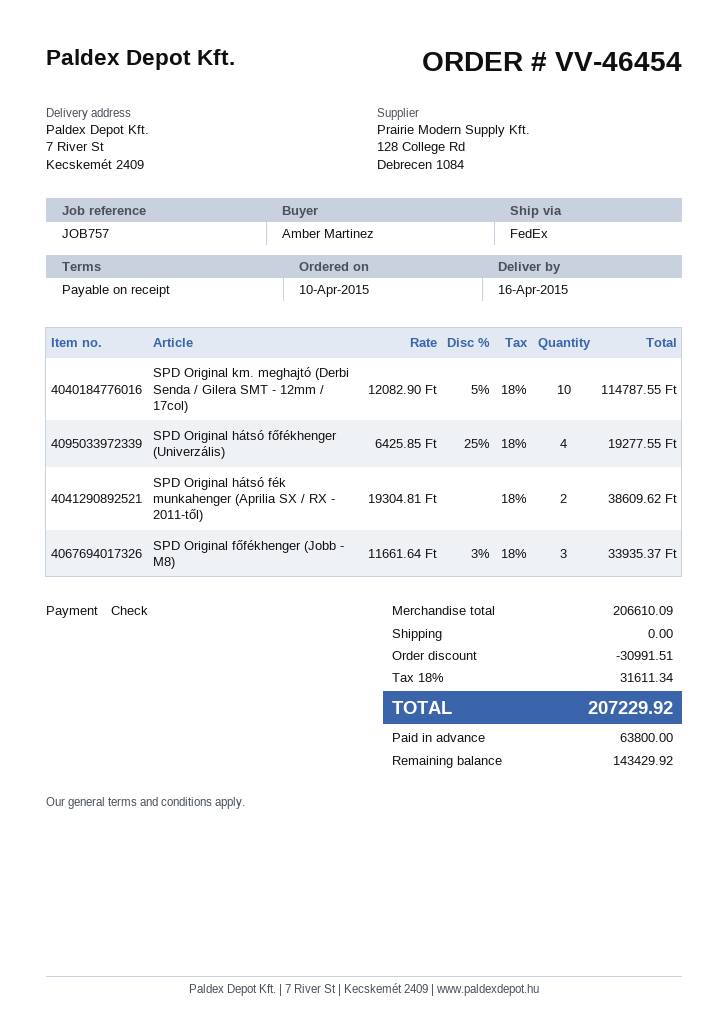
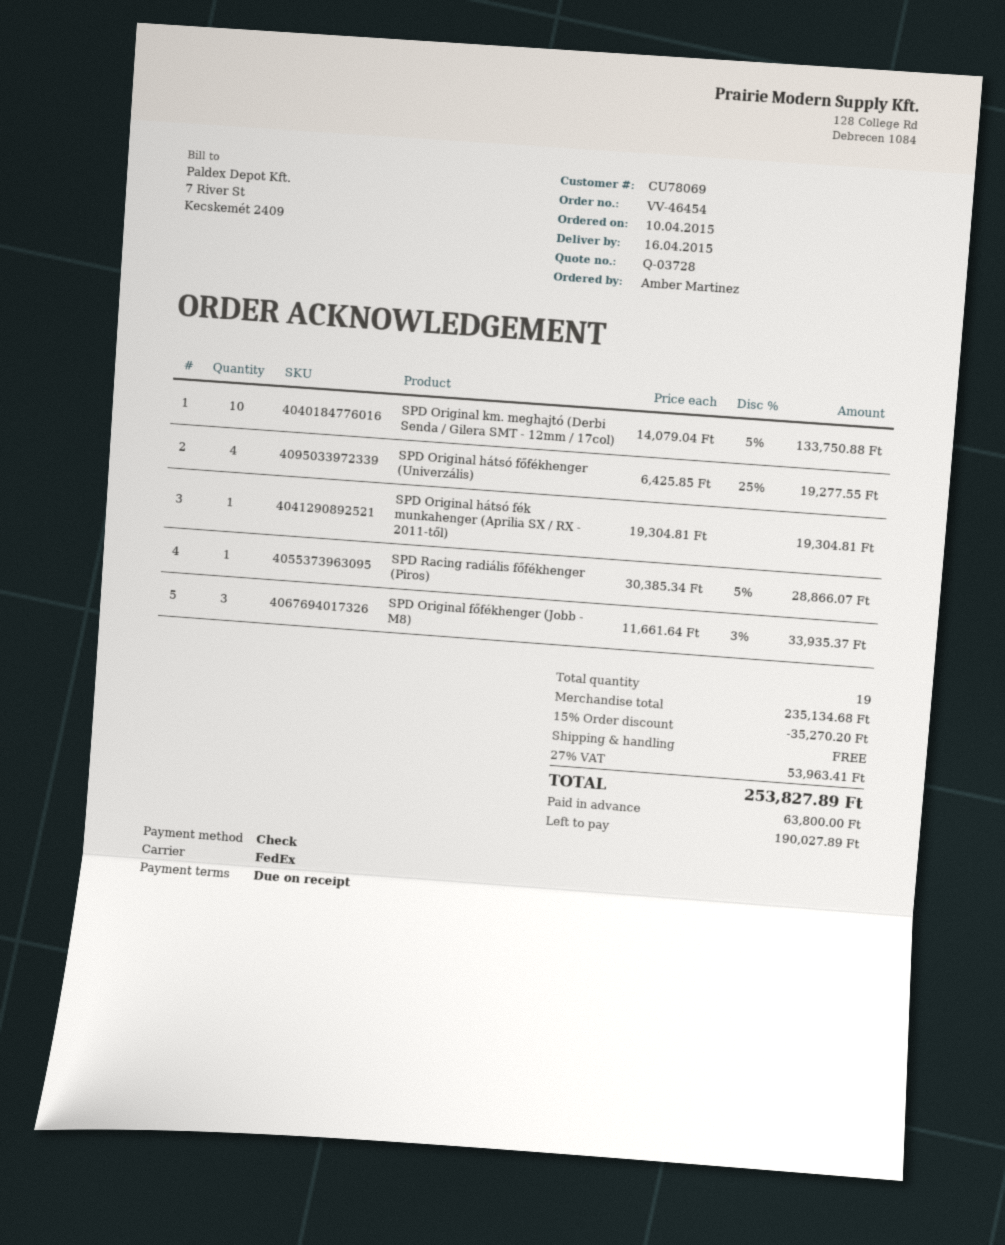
SPD Original km. meghajtó (Derbi Senda / Gilera SMT - 12mm / 17col): 10 x 12082.90 - 5% = 114787.55 -> 10 x 14079.04 - 5% = 133750.88
SPD Original hátsó fék munkahenger (Aprilia SX / RX - 2011-től): 2 x 19304.81 = 38609.62 -> 1 x 19304.81 = 19304.81
SPD Racing radiális főfékhenger (Piros): none -> 1 x 30385.34 - 5% = 28866.07
subtotal: 206610.09 -> 235134.68
discount: 30991.51 -> 35270.20
tax: 18% = 31611.34 -> 27% = 53963.41
total: 207229.92 -> 253827.89
balance: 143429.92 -> 190027.89

